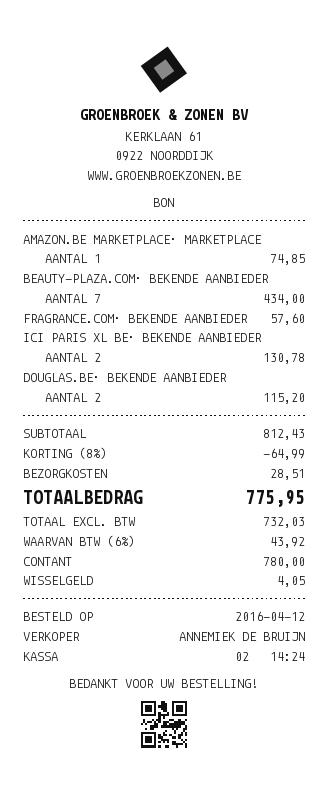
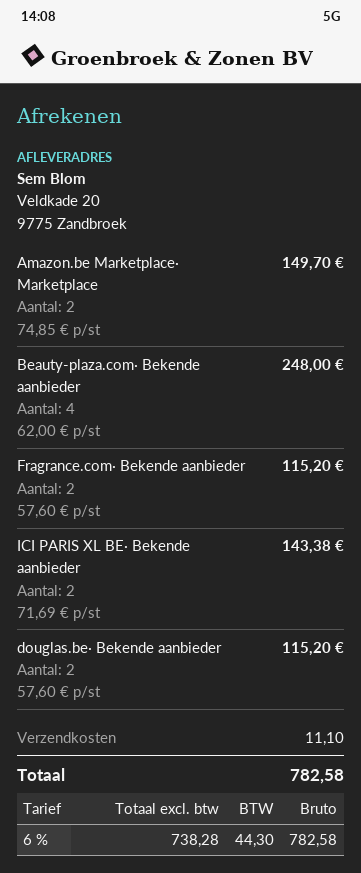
AMAZON.BE MARKETPLACE· MARKETPLACE: 1 for 74.85 -> 2 for 149.70
BEAUTY-PLAZA.COM· BEKENDE AANBIEDER: 7 for 434.00 -> 4 for 248.00
FRAGRANCE.COM· BEKENDE AANBIEDER: 1 for 57.60 -> 2 for 115.20
ICI PARIS XL BE· BEKENDE AANBIEDER: 2 for 130.78 -> 2 for 143.38
discount: 8% = 64.99 -> none
shipping: 28.51 -> 11.10
net: 732.03 -> 738.28
tax: 6% = 43.92 -> 6% = 44.30
total: 775.95 -> 782.58

